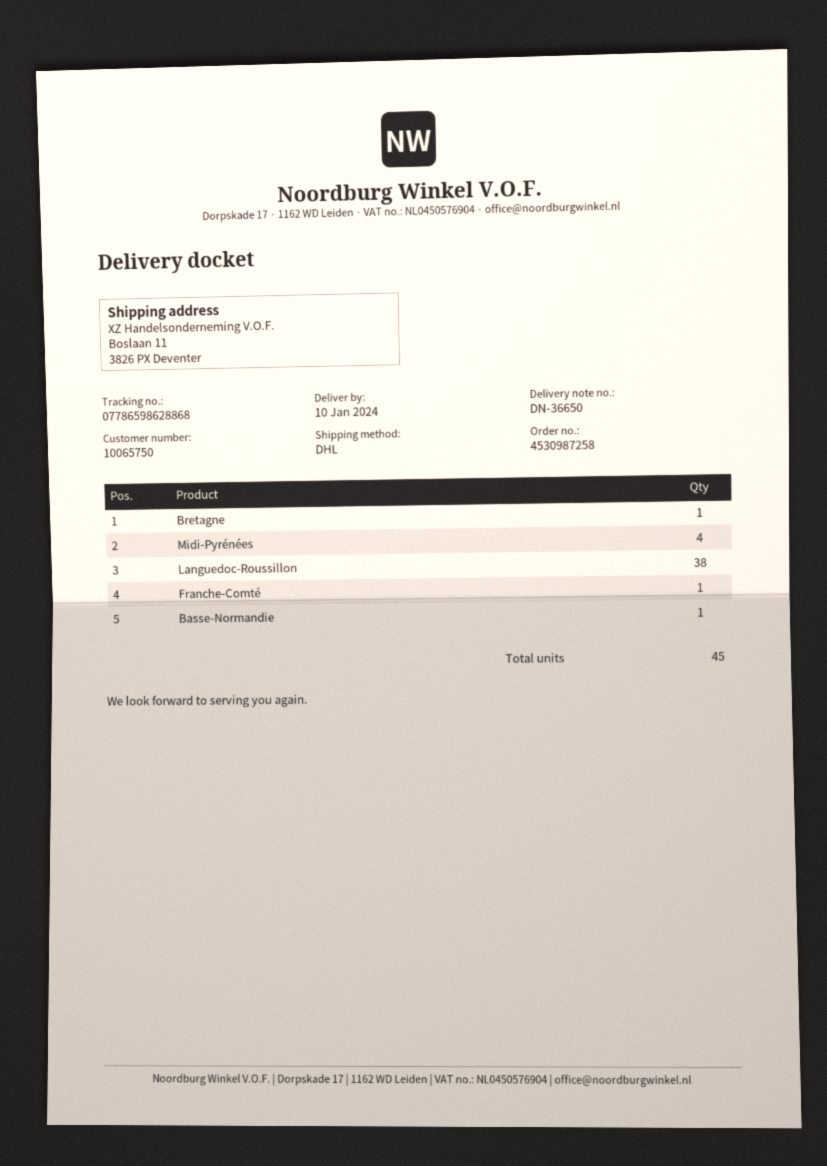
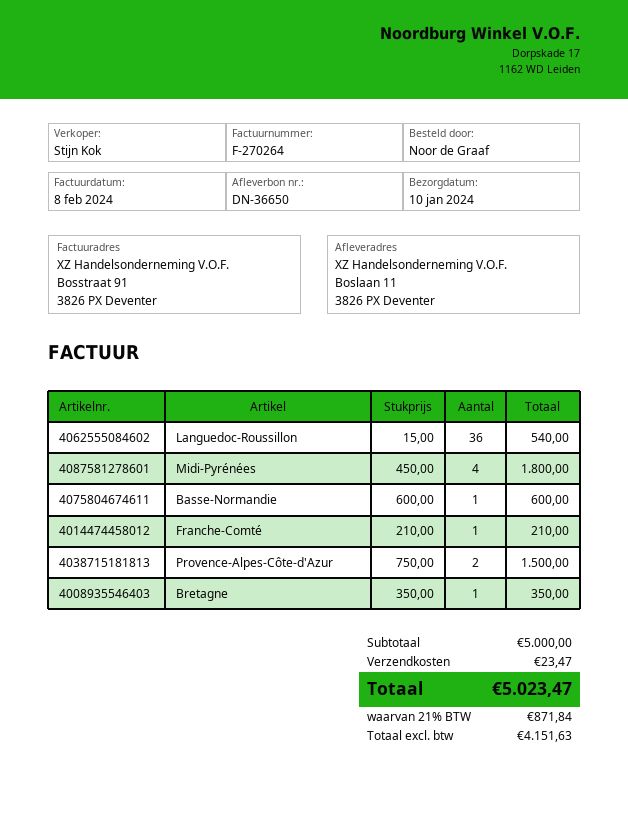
Languedoc-Roussillon: 38 -> 36
Provence-Alpes-Côte-d'Azur: none -> 2

